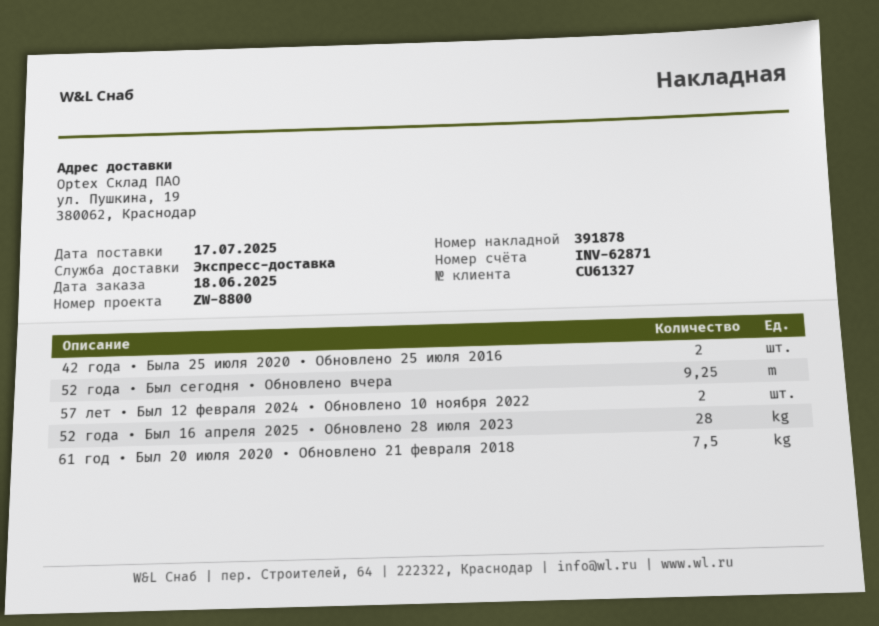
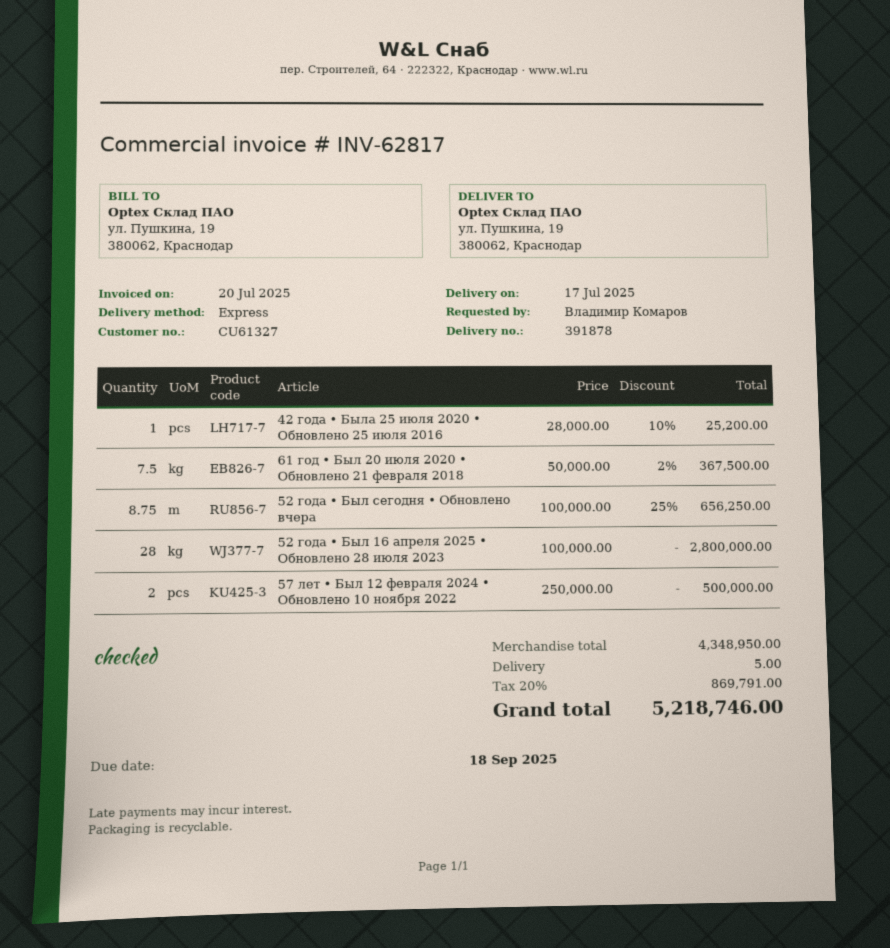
invoice number: INV-62871 -> INV-62817
42 года • Была 25 июля 2020 • Обновлено 25 июля 2016: 2 -> 1
52 года • Был сегодня • Обновлено вчера: 9.25 -> 8.75

